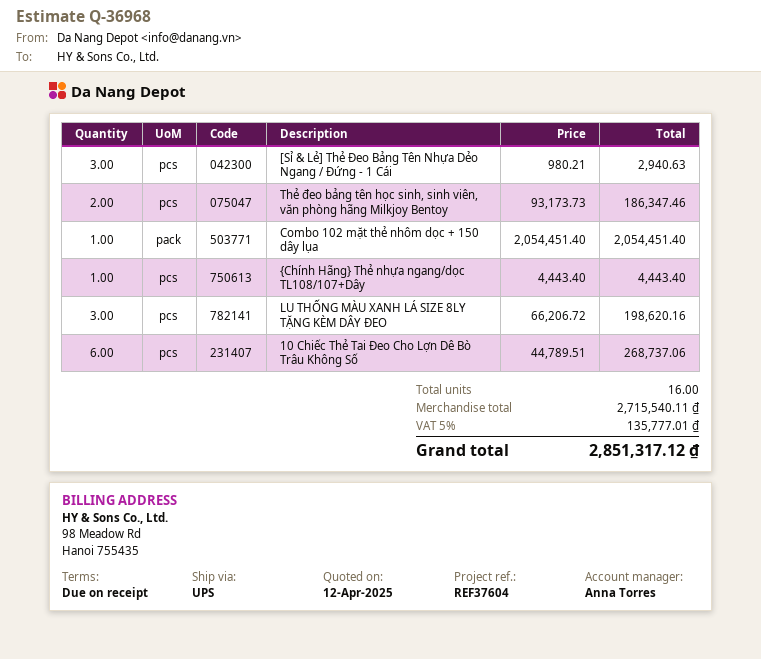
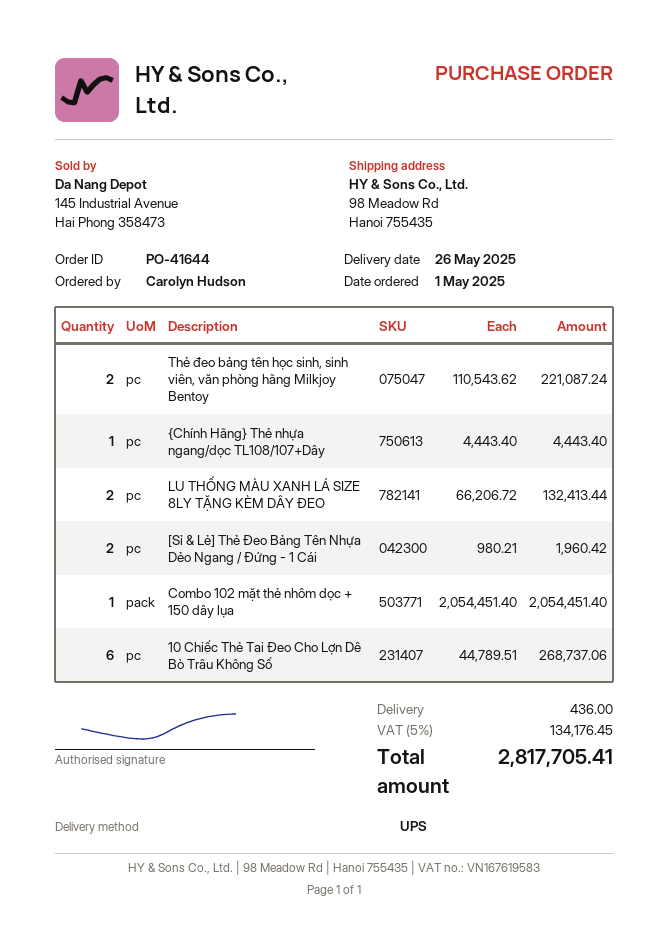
[Sỉ & Lẻ] Thẻ Đeo Bảng Tên Nhựa Dẻo Ngang / Đứng - 1 Cái: 3 x 980.21 = 2940.63 -> 2 x 980.21 = 1960.42
Thẻ đeo bảng tên học sinh, sinh viên, văn phòng hãng Milkjoy Bentoy: 2 x 93173.73 = 186347.46 -> 2 x 110543.62 = 221087.24
LU THỐNG MÀU XANH LÁ SIZE 8LY TẶNG KÈM DÂY ĐEO: 3 x 66206.72 = 198620.16 -> 2 x 66206.72 = 132413.44
shipping: none -> 436.00
tax: 5% = 135777.01 -> 5% = 134176.45
total: 2851317.12 -> 2817705.41

